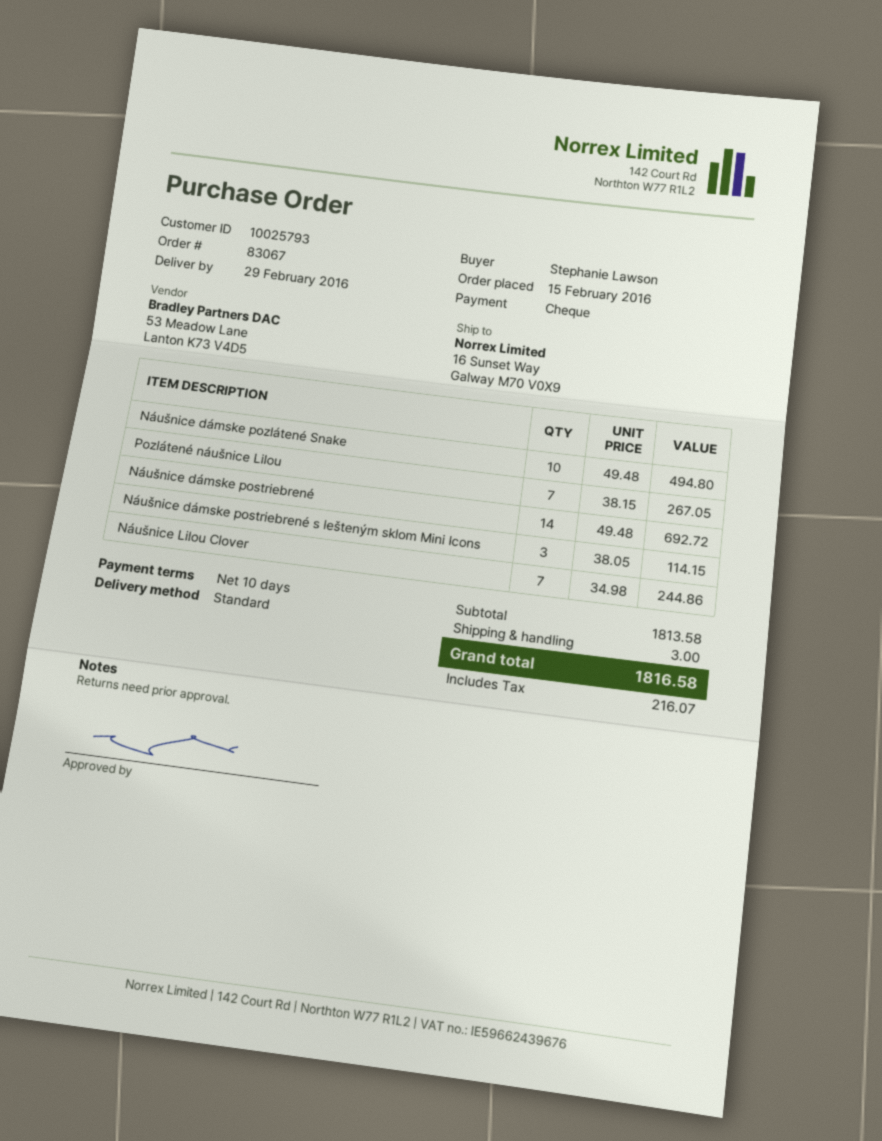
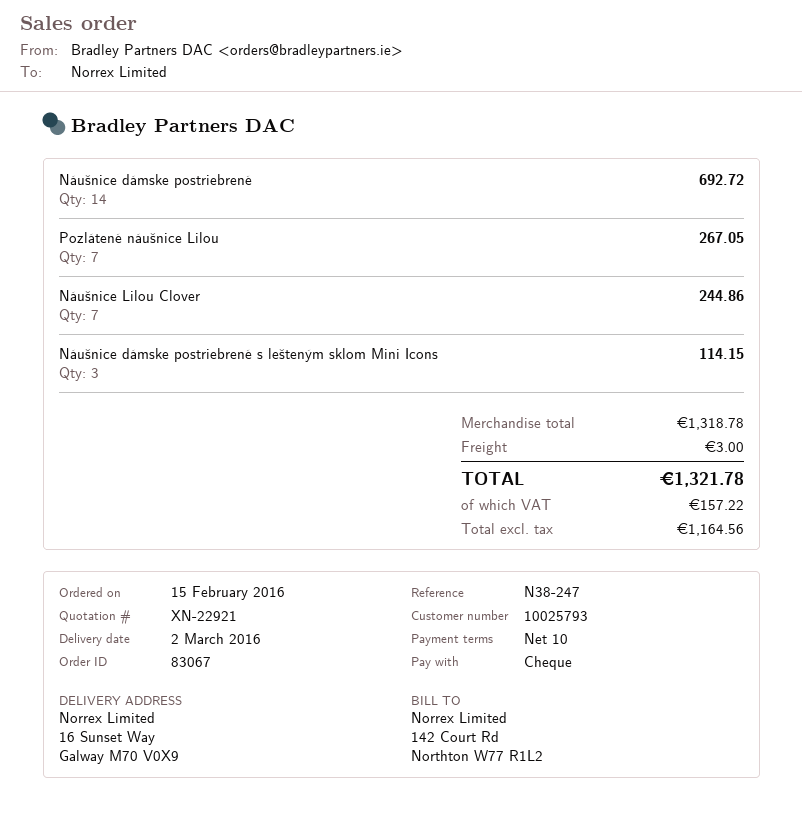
delivery date: 2016-02-29 -> 2016-03-02
Náušnice dámske pozlátené Snake: 10 for 494.80 -> none
subtotal: 1813.58 -> 1318.78
tax: 216.07 -> 157.22
total: 1816.58 -> 1321.78

